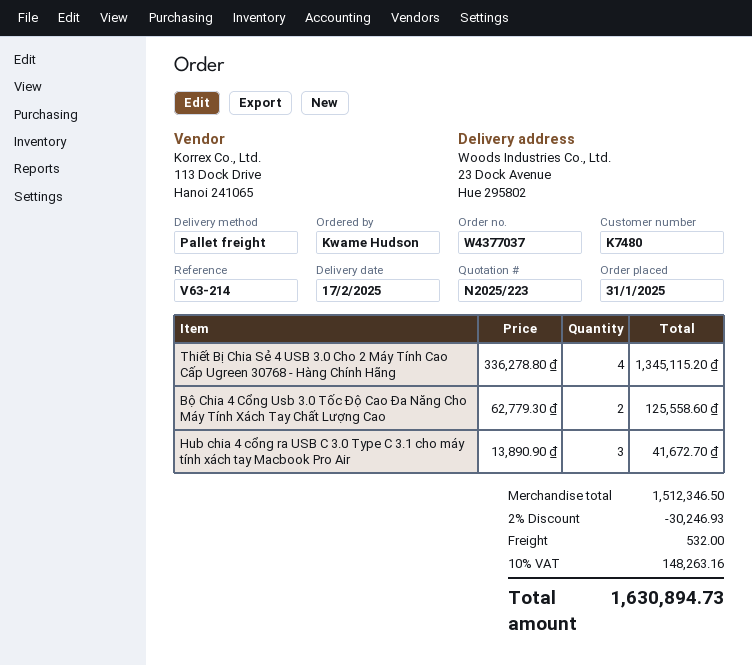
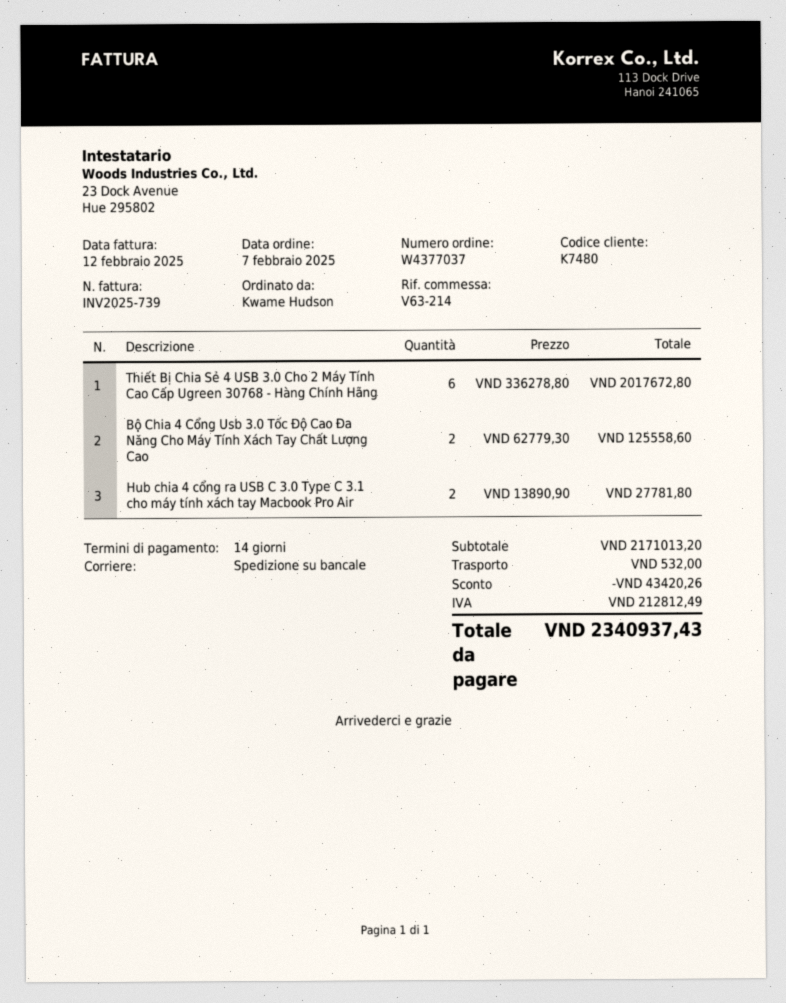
order date: 2025-01-31 -> 2025-02-07
Thiết Bị Chia Sẻ 4 USB 3.0 Cho 2 Máy Tính Cao Cấp Ugreen 30768 - Hàng Chính Hãng: 4 x 336278.80 = 1345115.20 -> 6 x 336278.80 = 2017672.80
Hub chia 4 cổng ra USB C 3.0 Type C 3.1 cho máy tính xách tay Macbook Pro Air: 3 x 13890.90 = 41672.70 -> 2 x 13890.90 = 27781.80
subtotal: 1512346.50 -> 2171013.20
discount: 30246.93 -> 43420.26
tax: 148263.16 -> 212812.49
total: 1630894.73 -> 2340937.43

